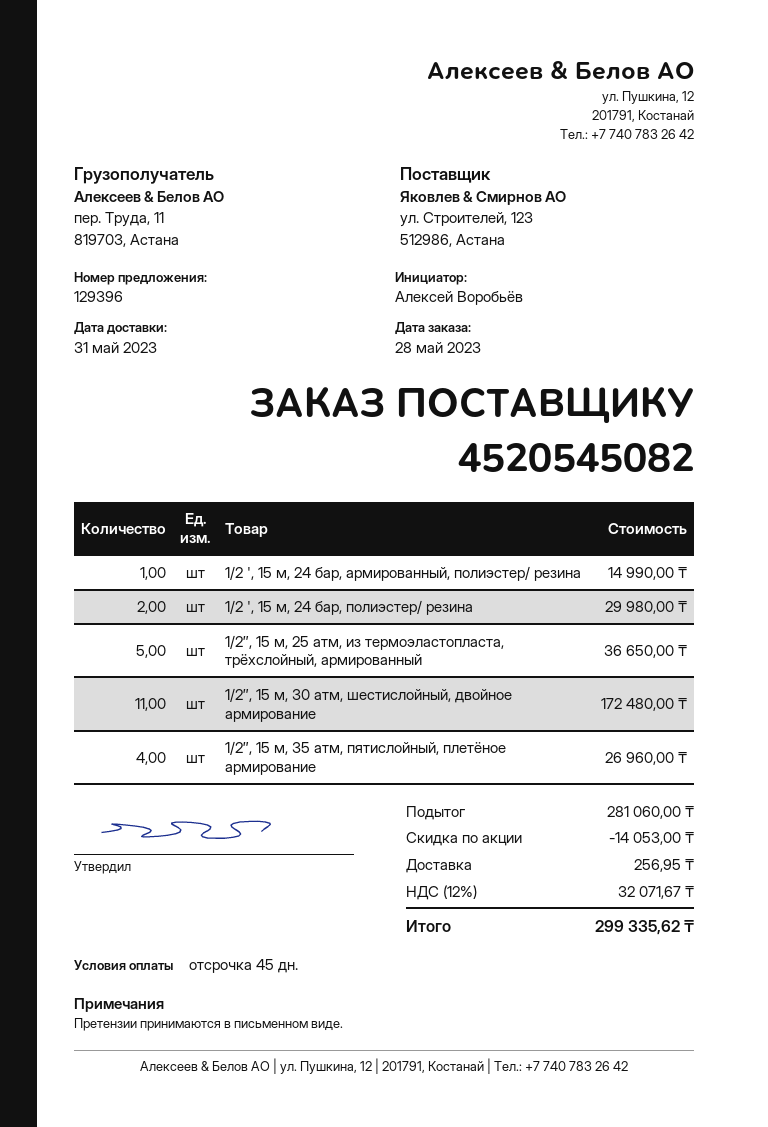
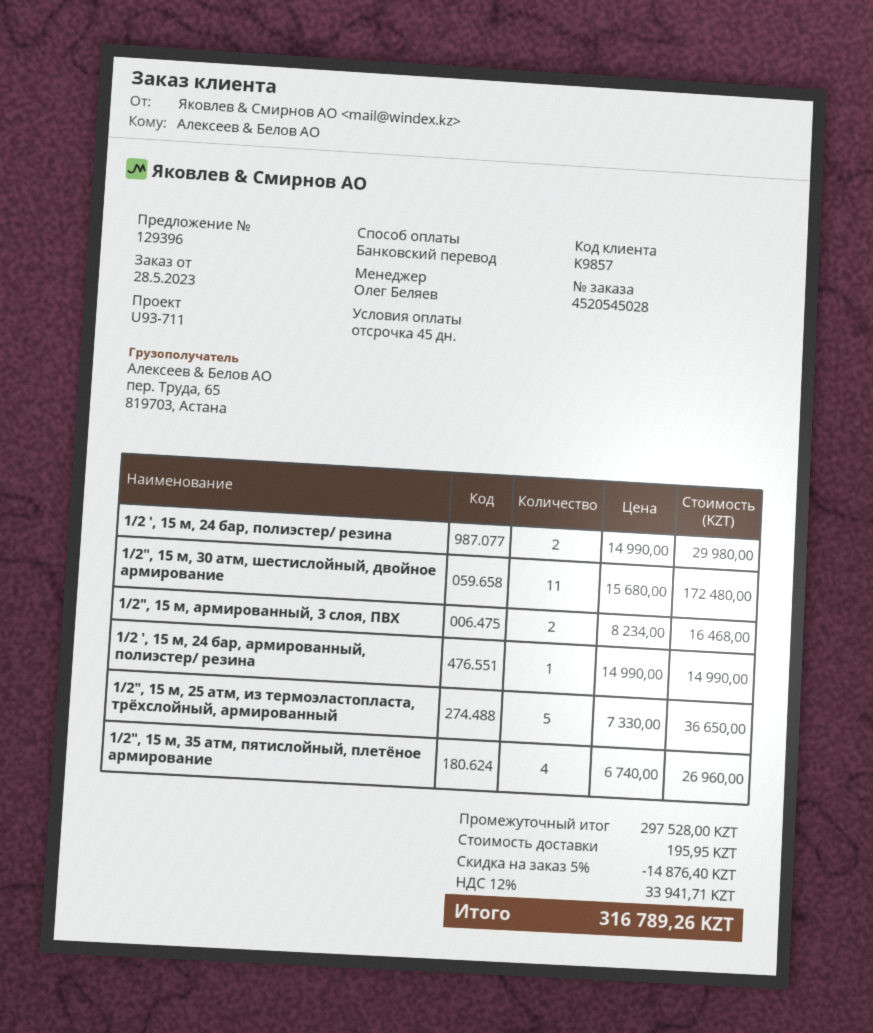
order number: 4520545082 -> 4520545028
ship to: пер. Труда, 11, 819703, Астана -> пер. Труда, 65, 819703, Астана
1/2", 15 м, армированный, 3 слоя, ПВХ: none -> 2 for 16468.00
subtotal: 281060.00 -> 297528.00
discount: 14053.00 -> 14876.40
shipping: 256.95 -> 195.95
tax: 12% = 32071.67 -> 12% = 33941.71
total: 299335.62 -> 316789.26

